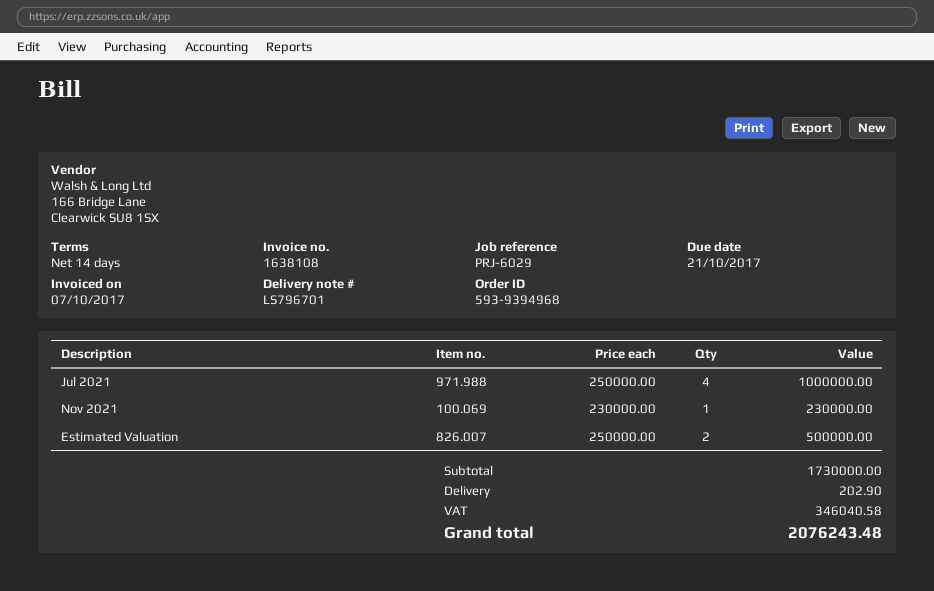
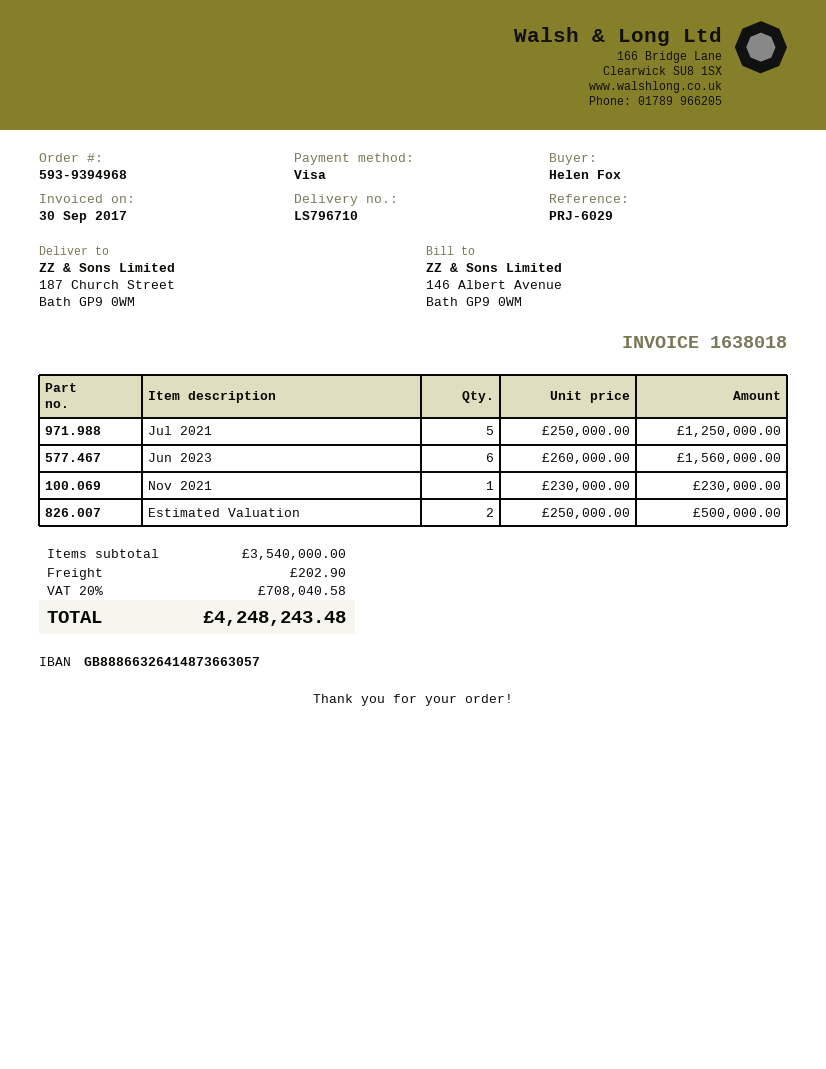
delivery note number: LS796701 -> LS796710
invoice number: 1638108 -> 1638018
invoice date: 2017-10-07 -> 2017-09-30
Jul 2021: 4 x 250000.00 = 1000000.00 -> 5 x 250000.00 = 1250000.00
Jun 2023: none -> 6 x 260000.00 = 1560000.00
subtotal: 1730000.00 -> 3540000.00
tax: 346040.58 -> 708040.58
total: 2076243.48 -> 4248243.48

